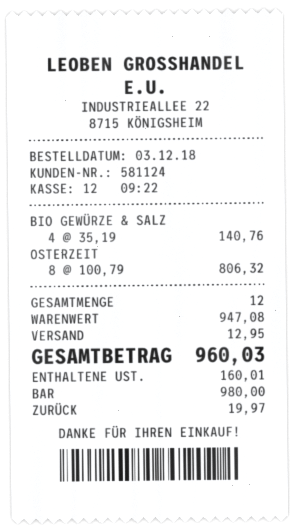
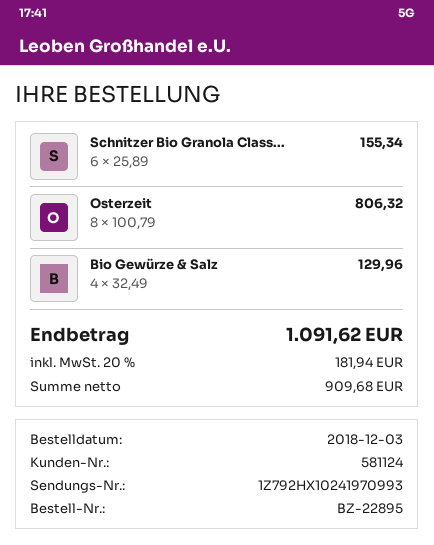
BIO GEWÜRZE & SALZ: 4 x 35.19 = 140.76 -> 4 x 32.49 = 129.96
Schnitzer Bio Granola Class...: none -> 6 x 25.89 = 155.34
shipping: 12.95 -> none
tax: 160.01 -> 181.94
total: 960.03 -> 1091.62

